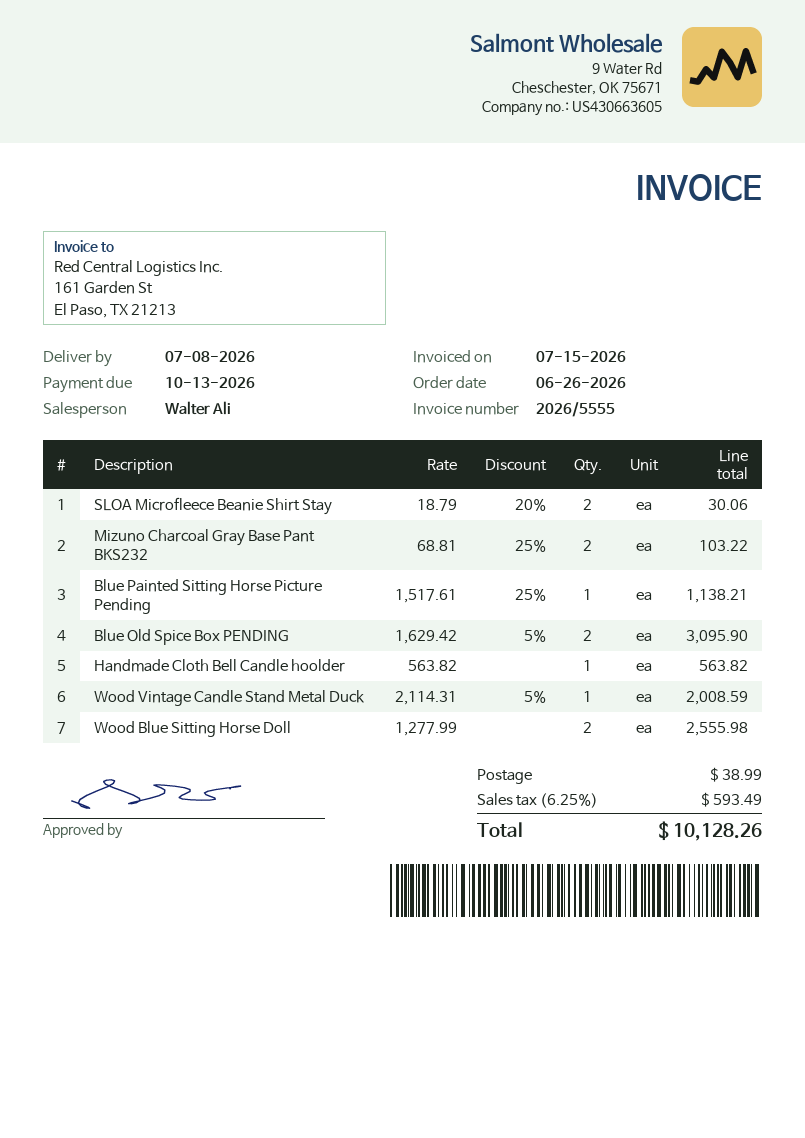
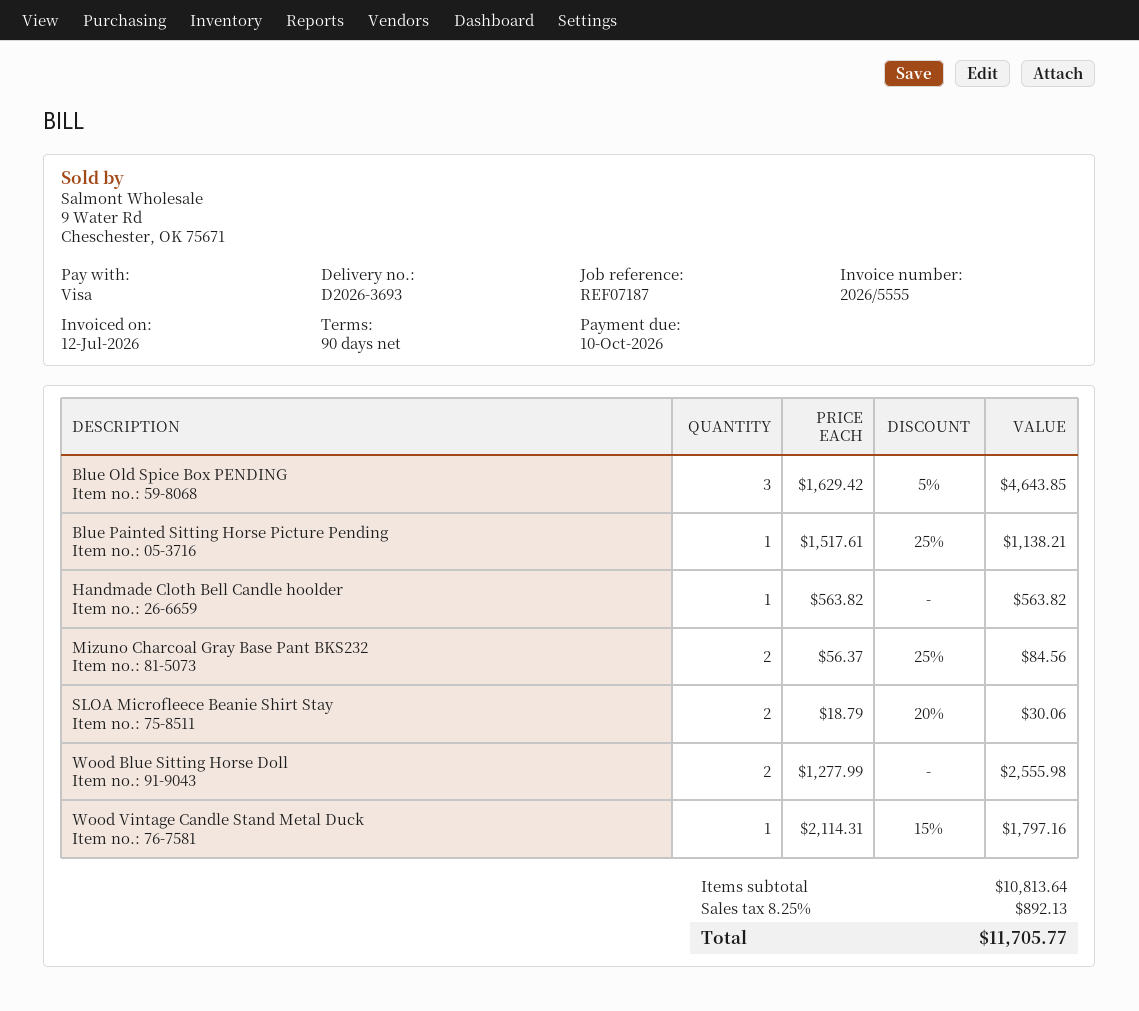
invoice date: 2026-07-15 -> 2026-07-12
due date: 2026-10-13 -> 2026-10-10
Mizuno Charcoal Gray Base Pant BKS232: 2 x 68.81 - 25% = 103.22 -> 2 x 56.37 - 25% = 84.56
Blue Old Spice Box PENDING: 2 x 1629.42 - 5% = 3095.90 -> 3 x 1629.42 - 5% = 4643.85
Wood Vintage Candle Stand Metal Duck: 1 x 2114.31 - 5% = 2008.59 -> 1 x 2114.31 - 15% = 1797.16
shipping: 38.99 -> none
tax: 6.25% = 593.49 -> 8.25% = 892.13
total: 10128.26 -> 11705.77

